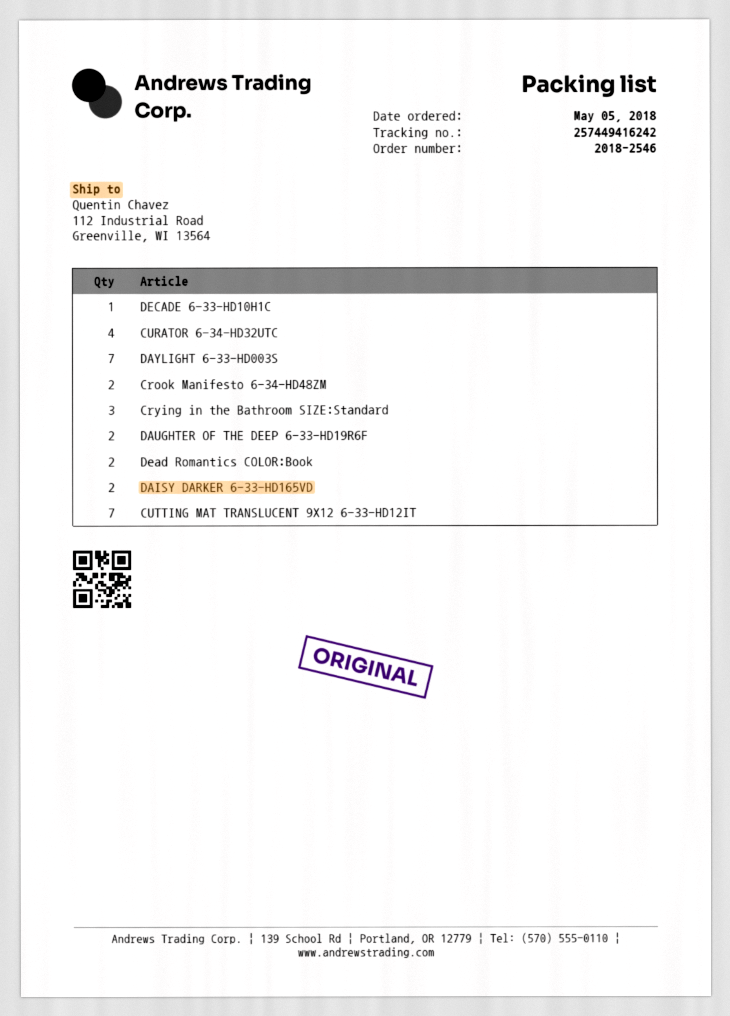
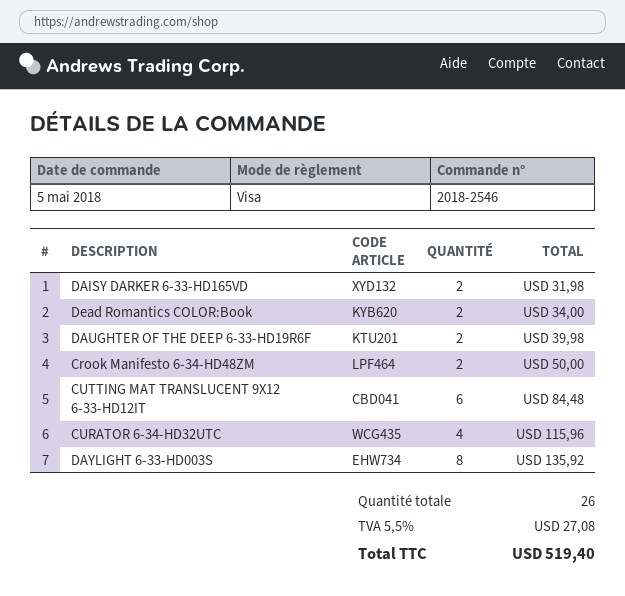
DECADE 6-33-HD10H1C: 1 -> none
DAYLIGHT 6-33-HD003S: 7 -> 8
Crying in the Bathroom SIZE:Standard: 3 -> none
CUTTING MAT TRANSLUCENT 9X12 6-33-HD12IT: 7 -> 6

